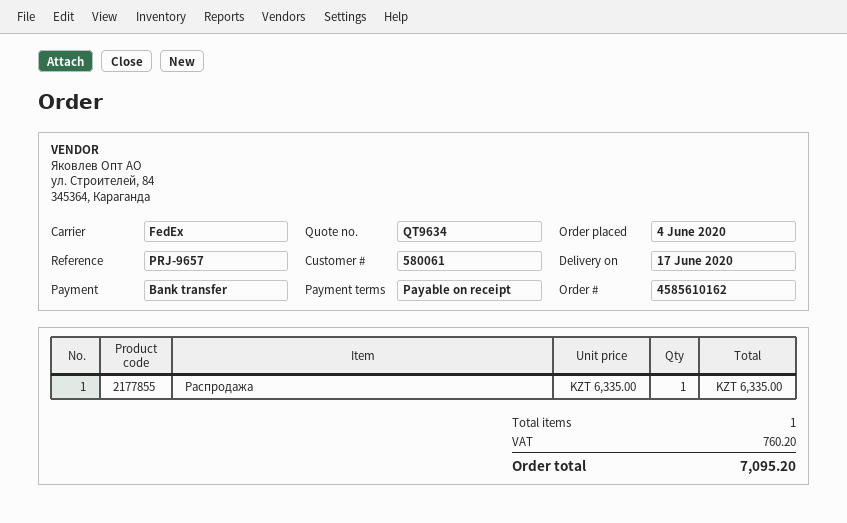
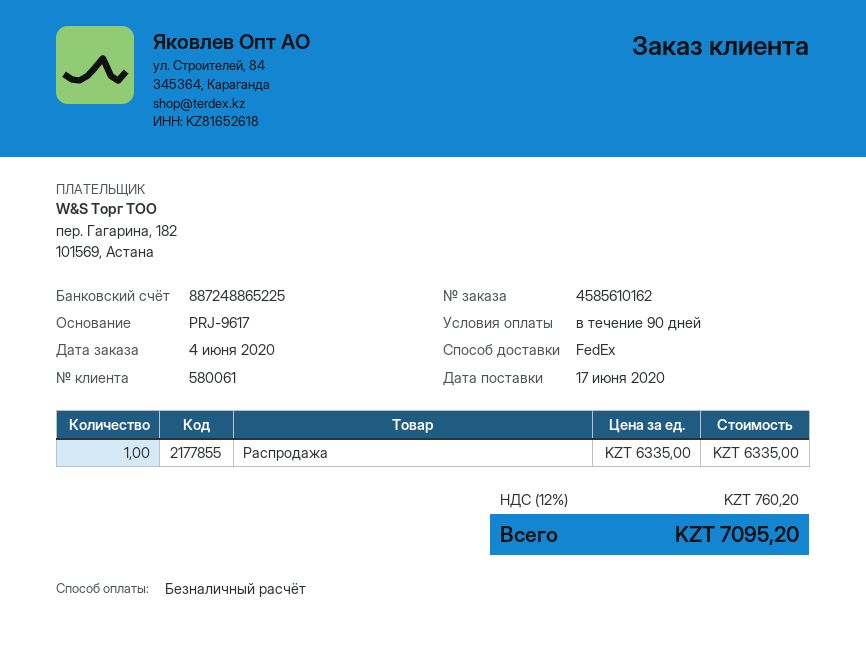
payment terms: on receipt -> 90 days
reference: PRJ-9657 -> PRJ-9617

